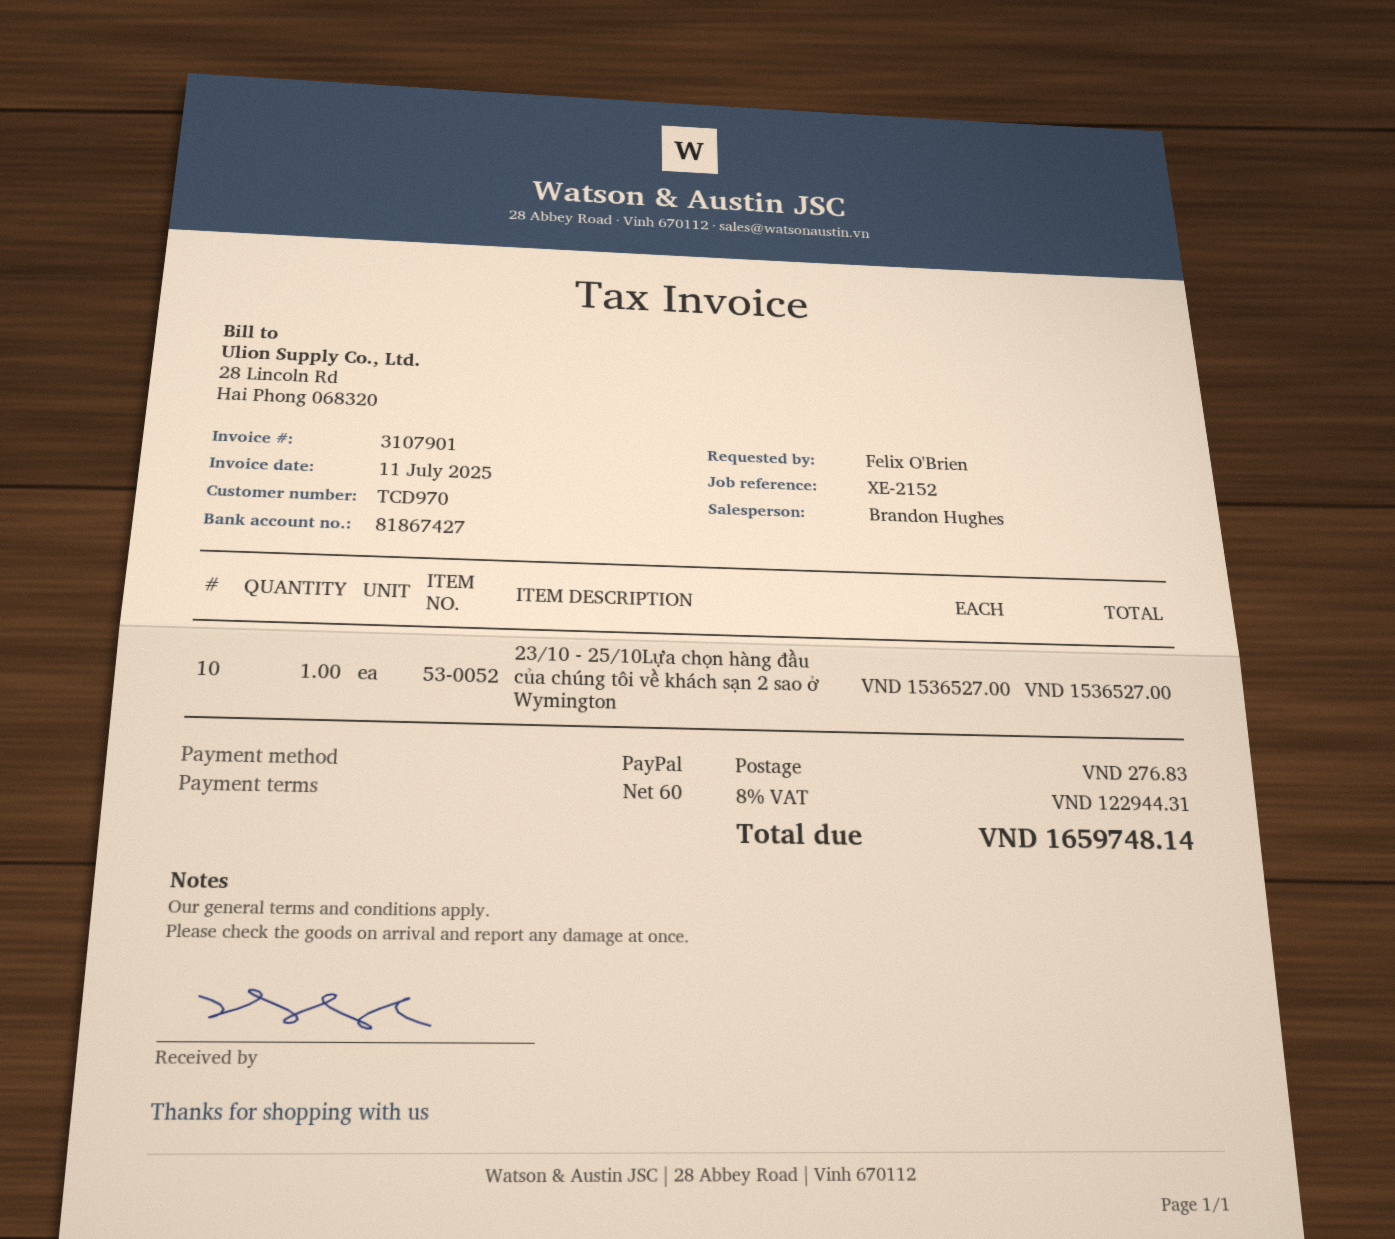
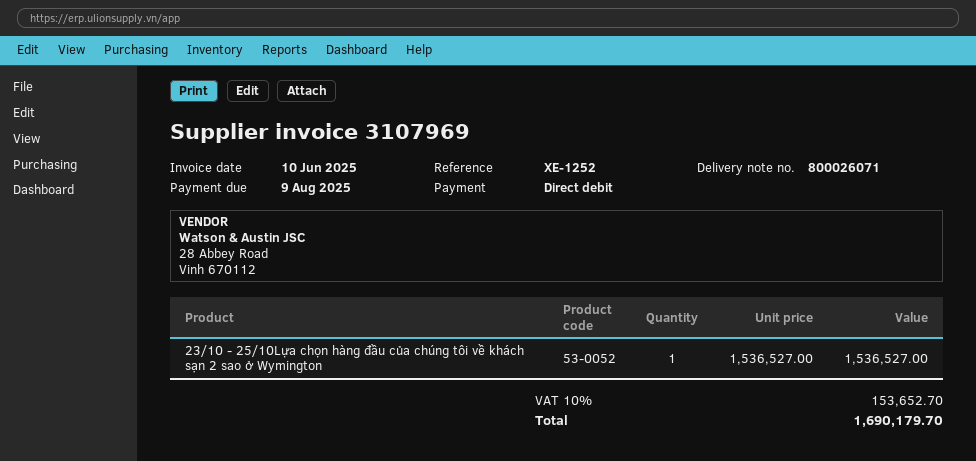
invoice number: 3107901 -> 3107969
invoice date: 2025-07-11 -> 2025-06-10
reference: XE-2152 -> XE-1252
payment method: PayPal -> direct debit
shipping: 276.83 -> none
tax: 8% = 122944.31 -> 10% = 153652.70
total: 1659748.14 -> 1690179.70

